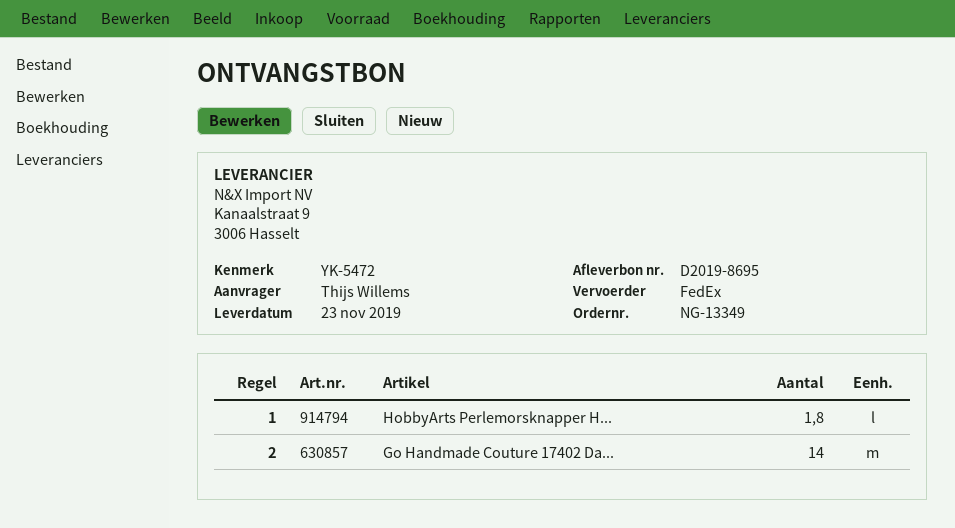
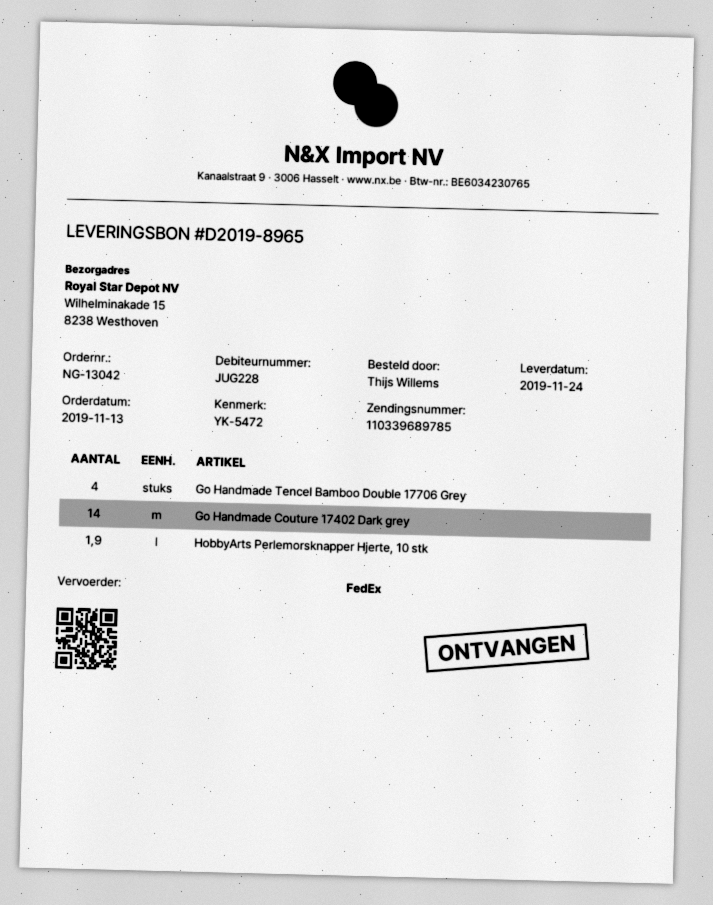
order number: NG-13349 -> NG-13042
delivery note number: D2019-8695 -> D2019-8965
delivery date: 2019-11-23 -> 2019-11-24
HobbyArts Perlemorsknapper H...: 1.8 -> 1.9
Go Handmade Tencel Bamboo Double 17706 Grey: none -> 4

